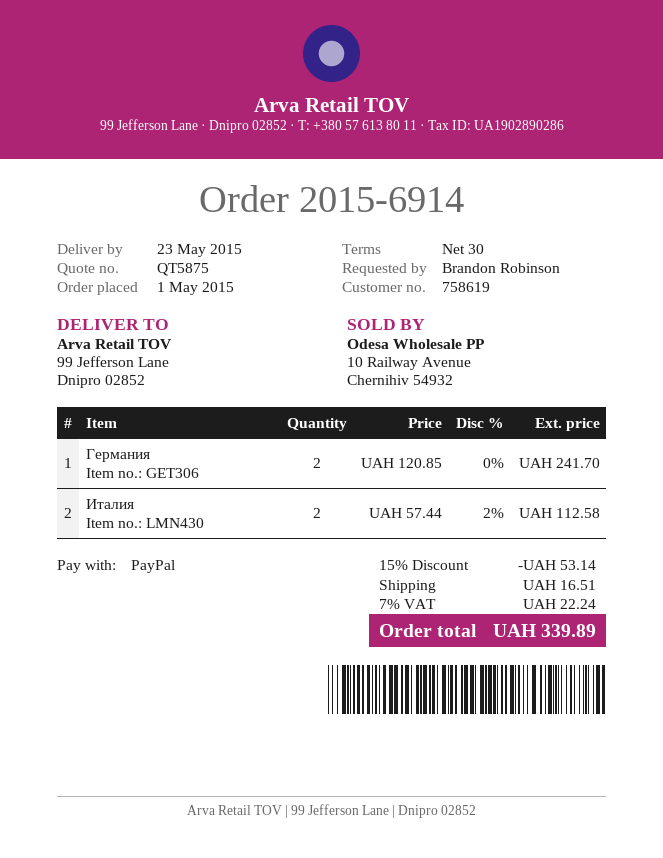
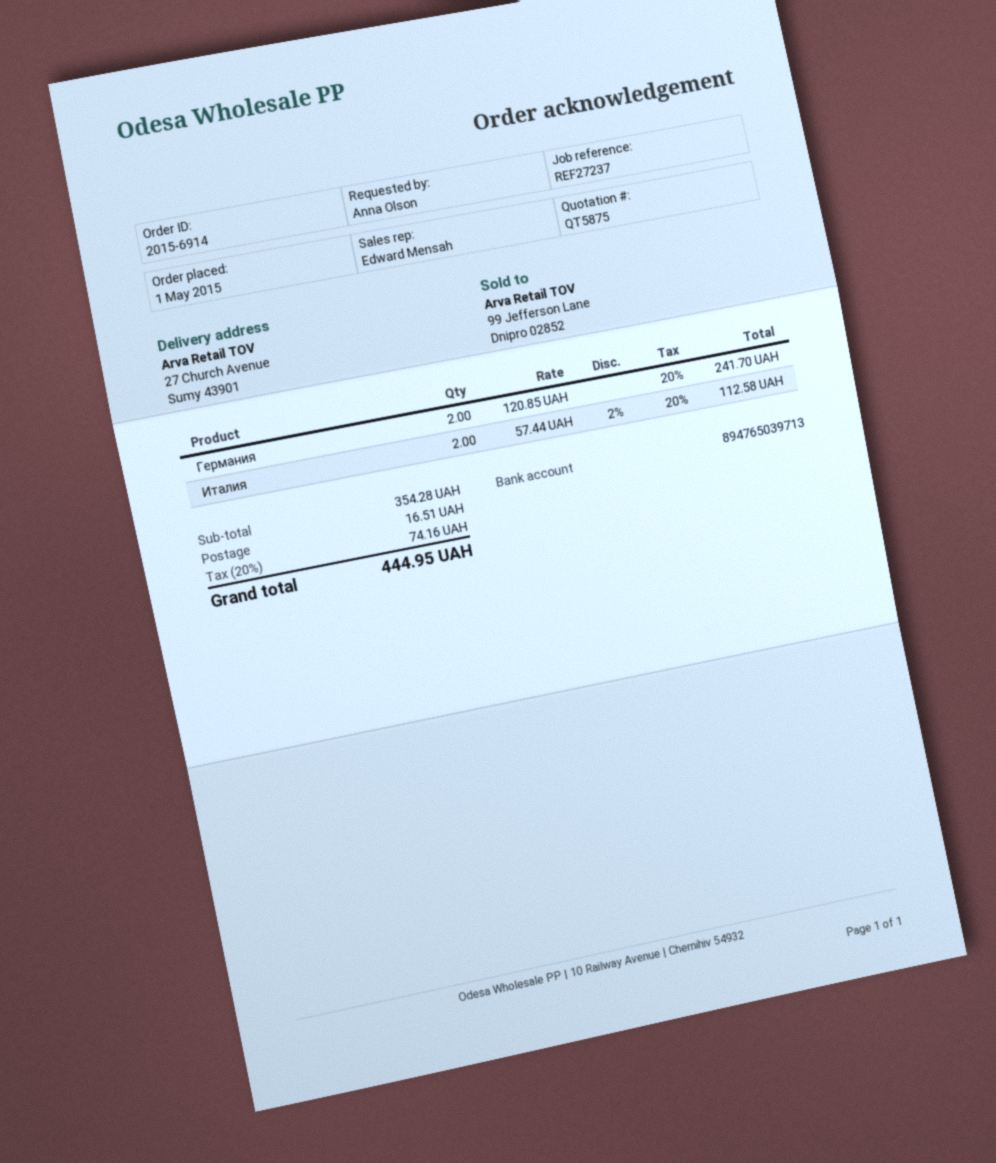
ordered by: Brandon Robinson -> Anna Olson
ship to: 99 Jefferson Lane, Dnipro 02852 -> 27 Church Avenue, Sumy 43901
discount: 15% = 53.14 -> none
tax: 7% = 22.24 -> 20% = 74.16
total: 339.89 -> 444.95

